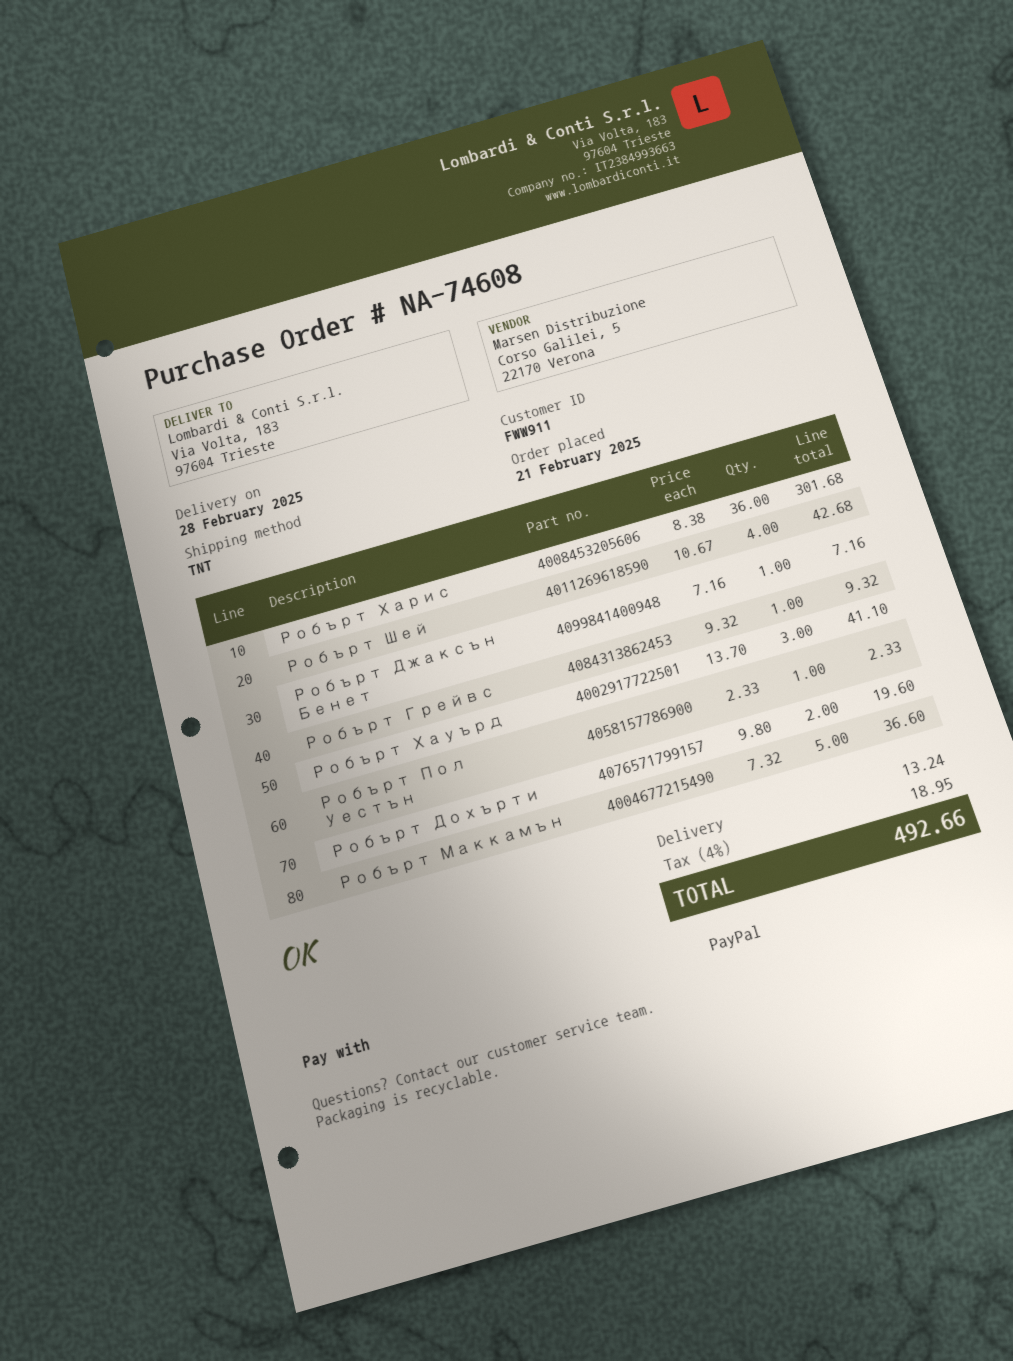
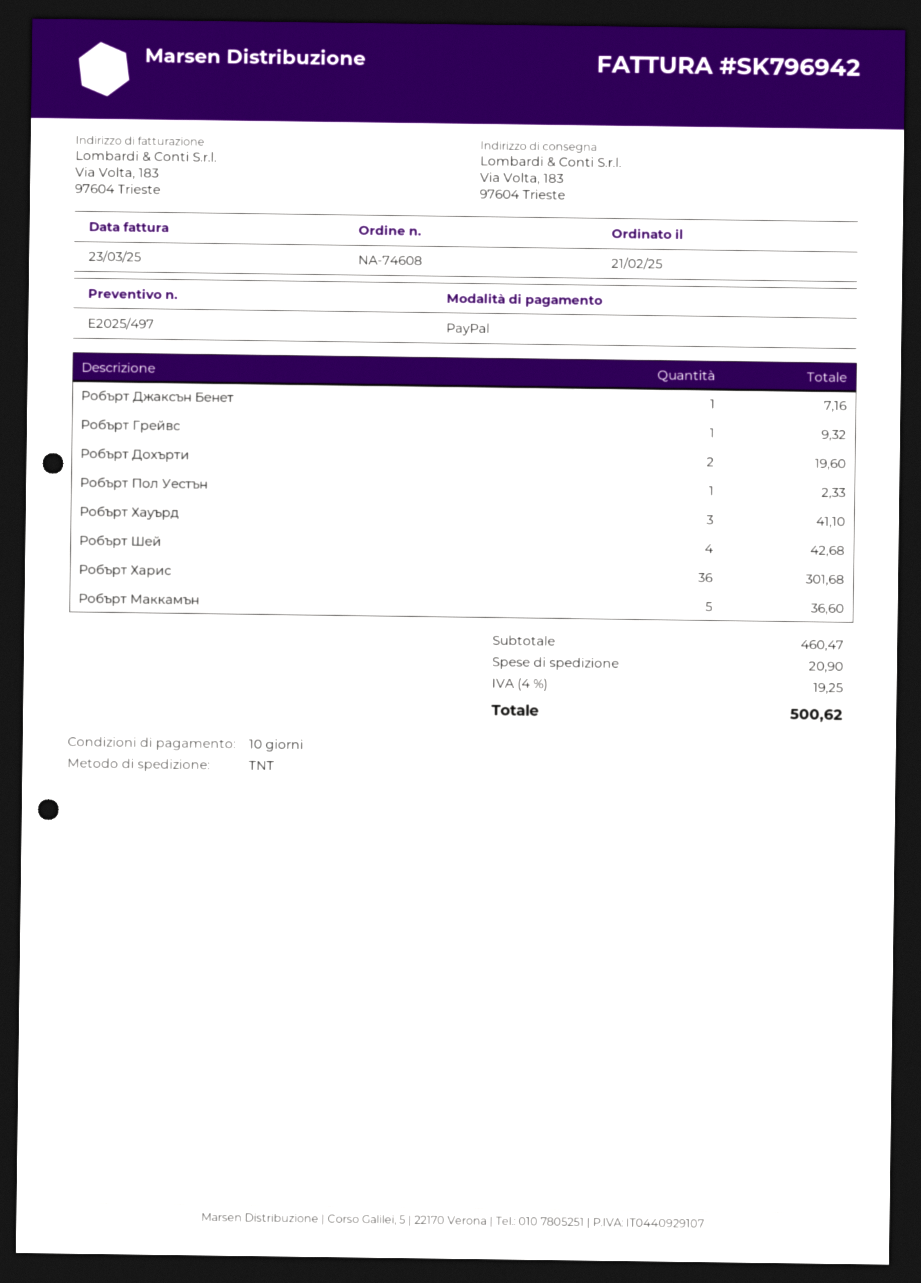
shipping: 13.24 -> 20.90
tax: 4% = 18.95 -> 4% = 19.25
total: 492.66 -> 500.62

